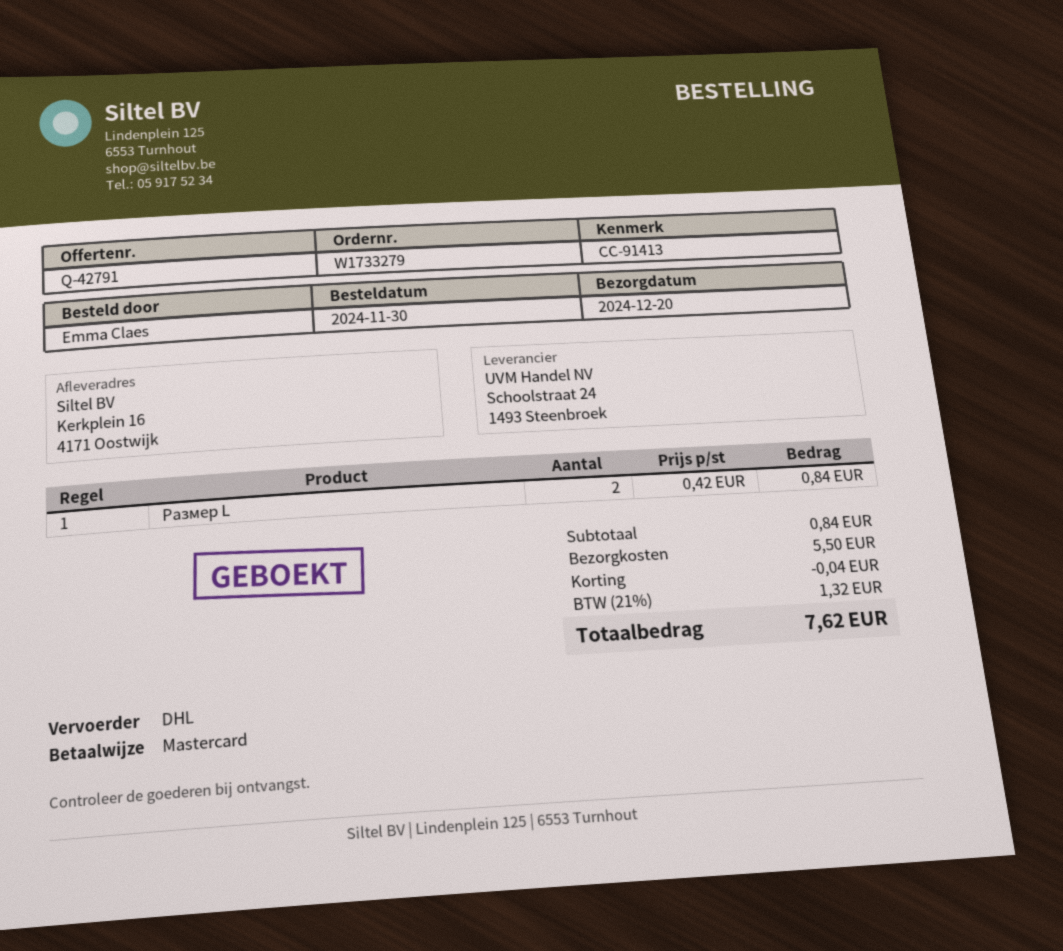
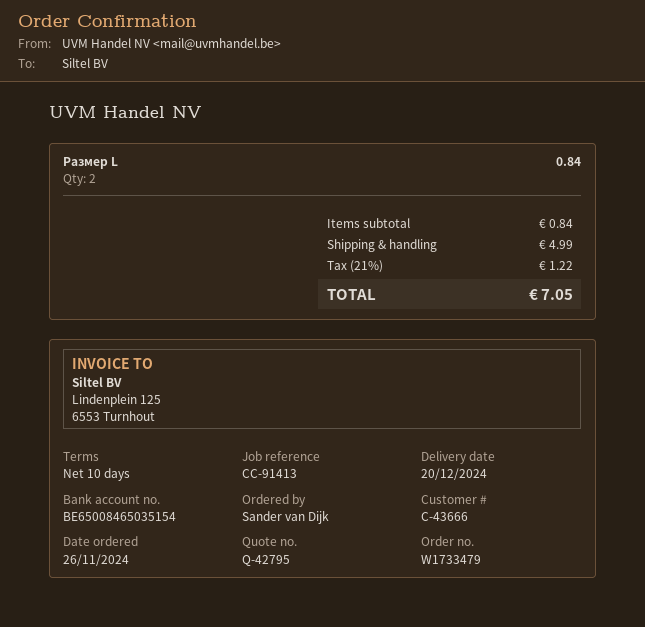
quote number: Q-42791 -> Q-42795
order number: W1733279 -> W1733479
order date: 2024-11-30 -> 2024-11-26
ordered by: Emma Claes -> Sander van Dijk
discount: 0.04 -> none
shipping: 5.50 -> 4.99
tax: 21% = 1.32 -> 21% = 1.22
total: 7.62 -> 7.05

